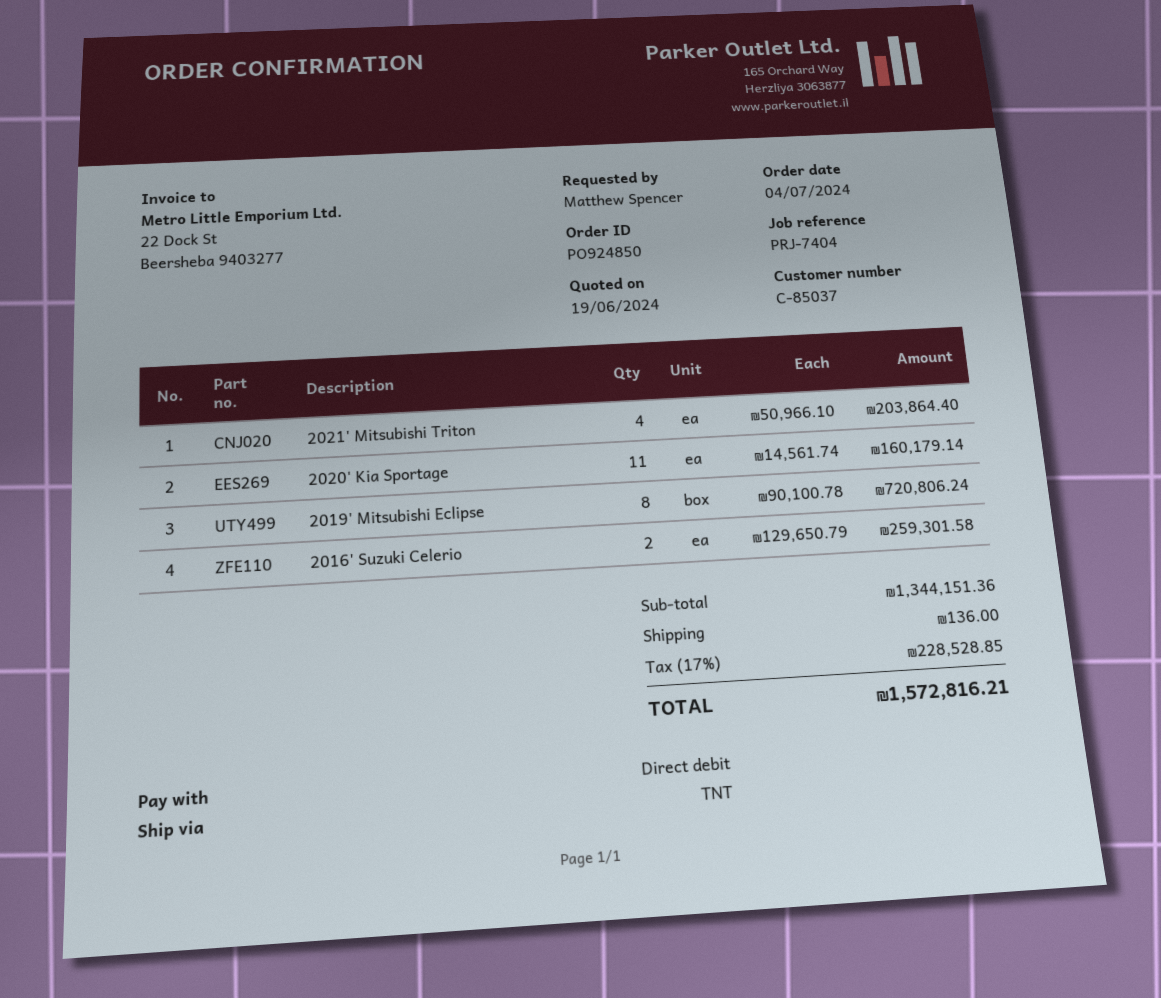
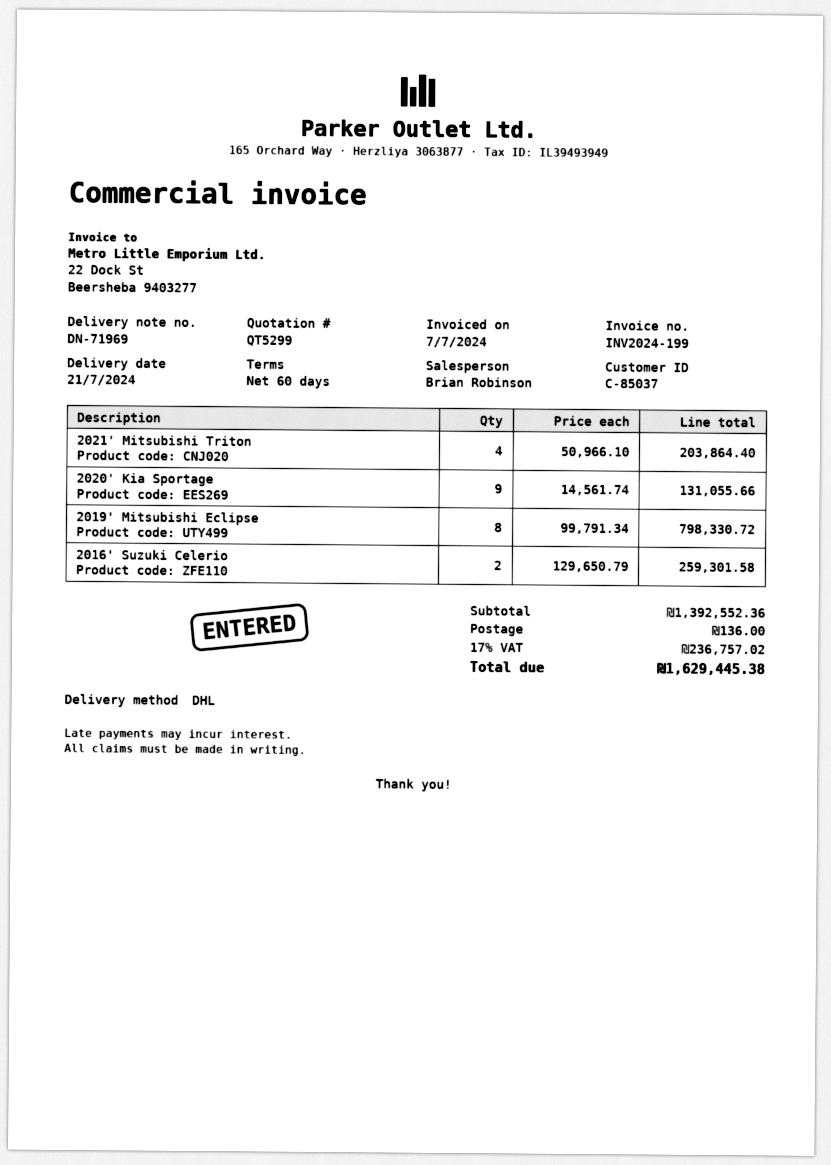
shipping method: TNT -> DHL
2020' Kia Sportage: 11 x 14561.74 = 160179.14 -> 9 x 14561.74 = 131055.66
2019' Mitsubishi Eclipse: 8 x 90100.78 = 720806.24 -> 8 x 99791.34 = 798330.72
subtotal: 1344151.36 -> 1392552.36
tax: 17% = 228528.85 -> 17% = 236757.02
total: 1572816.21 -> 1629445.38

